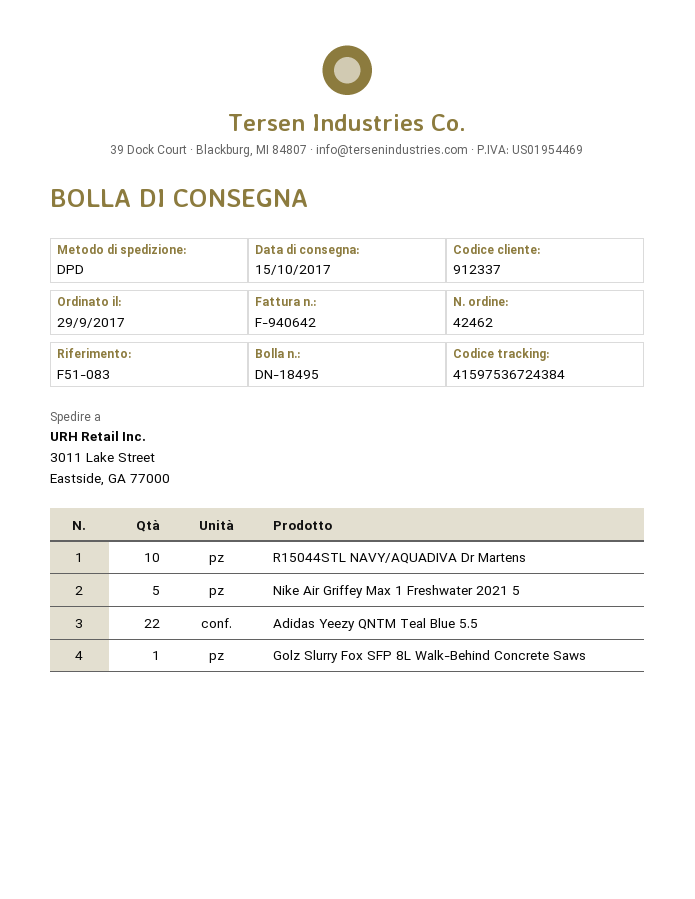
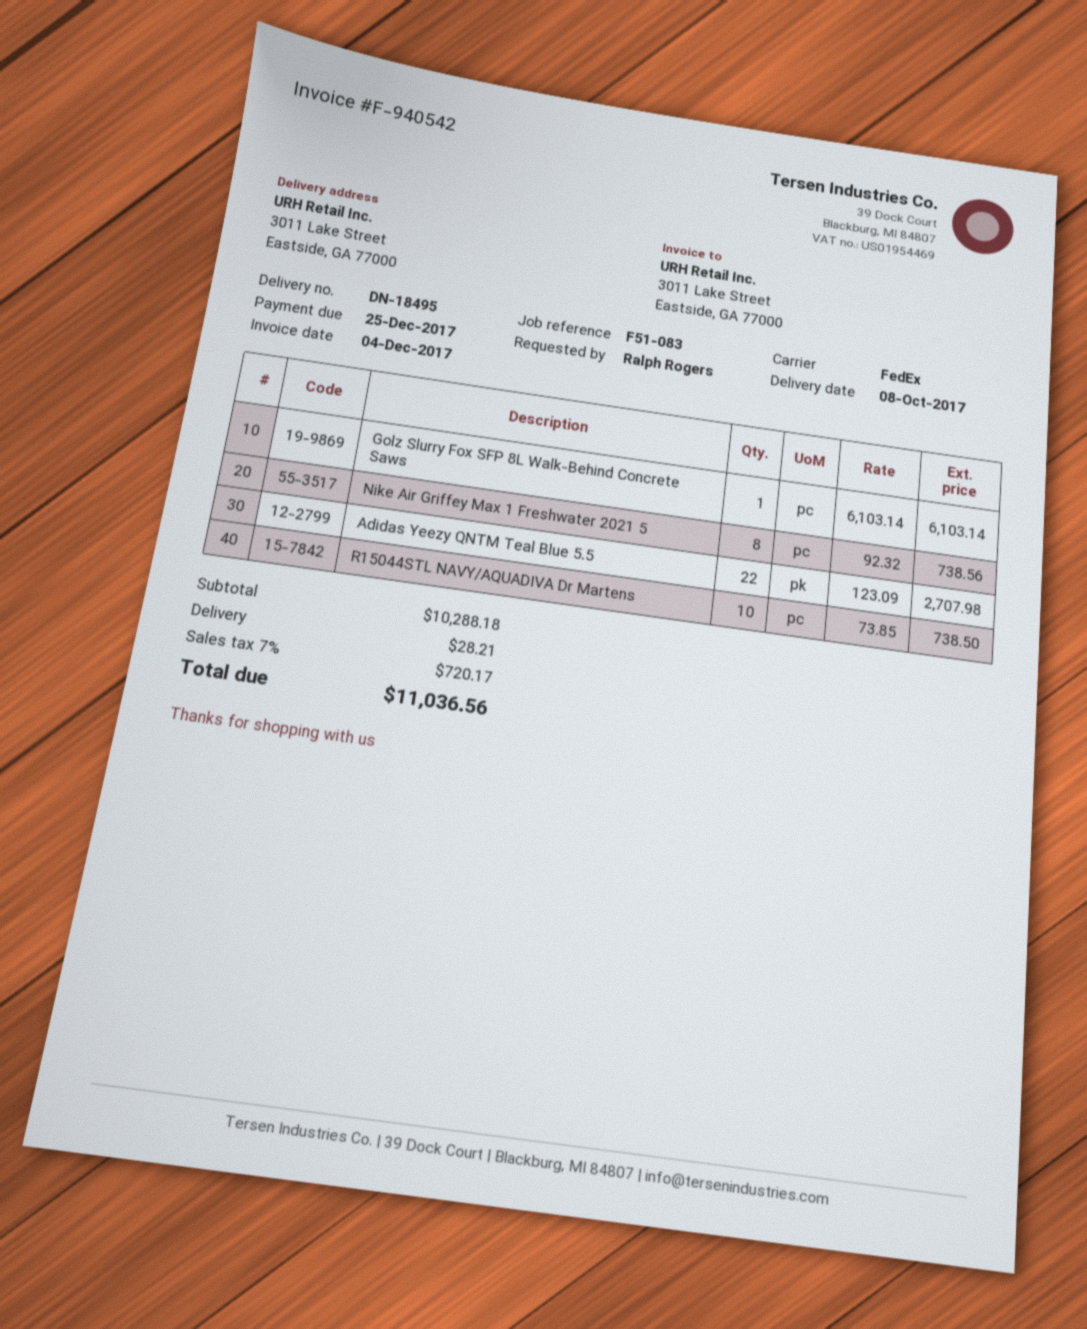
delivery date: 2017-10-15 -> 2017-10-08
invoice number: F-940642 -> F-940542
shipping method: DPD -> FedEx
Nike Air Griffey Max 1 Freshwater 2021 5: 5 -> 8

